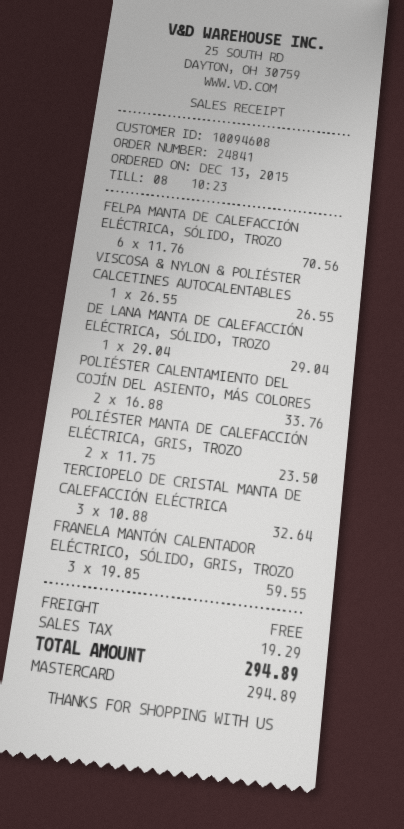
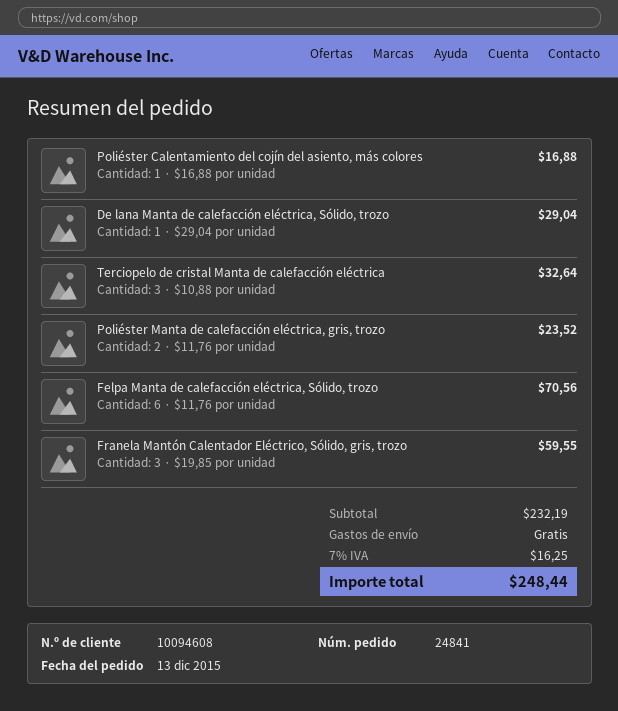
VISCOSA & NYLON & POLIÉSTER CALCETINES AUTOCALENTABLES: 1 x 26.55 = 26.55 -> none
POLIÉSTER CALENTAMIENTO DEL COJÍN DEL ASIENTO, MÁS COLORES: 2 x 16.88 = 33.76 -> 1 x 16.88 = 16.88
POLIÉSTER MANTA DE CALEFACCIÓN ELÉCTRICA, GRIS, TROZO: 2 x 11.75 = 23.50 -> 2 x 11.76 = 23.52
tax: 19.29 -> 16.25
total: 294.89 -> 248.44

